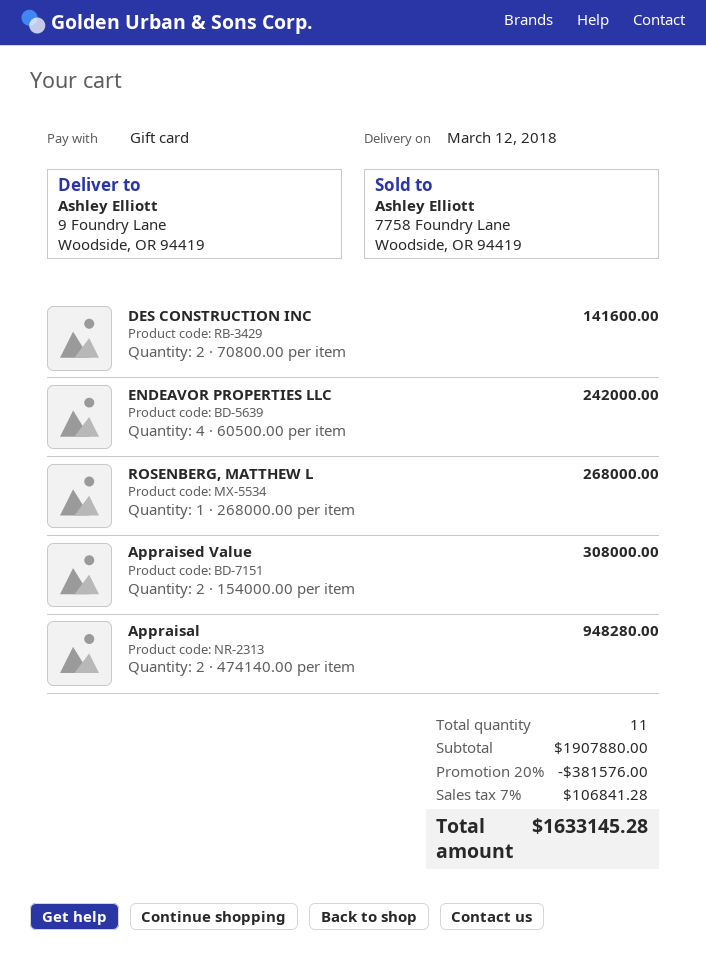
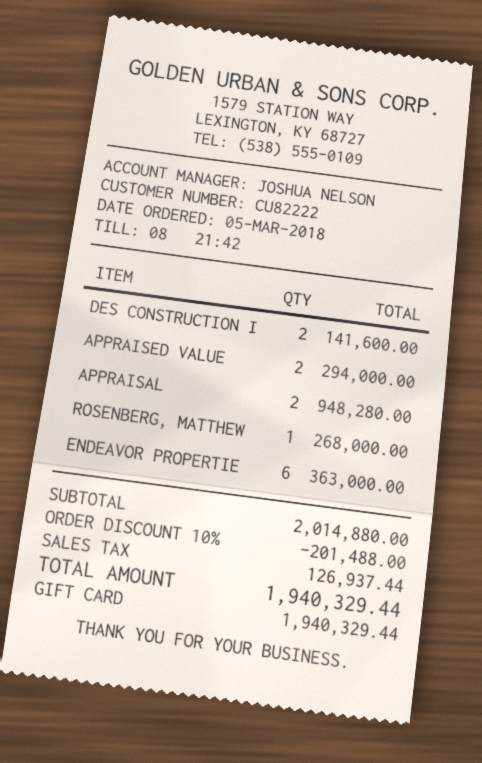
ENDEAVOR PROPERTIES LLC: 4 for 242000.00 -> 6 for 363000.00
Appraised Value: 2 for 308000.00 -> 2 for 294000.00
subtotal: 1907880.00 -> 2014880.00
discount: 20% = 381576.00 -> 10% = 201488.00
tax: 106841.28 -> 126937.44
total: 1633145.28 -> 1940329.44

